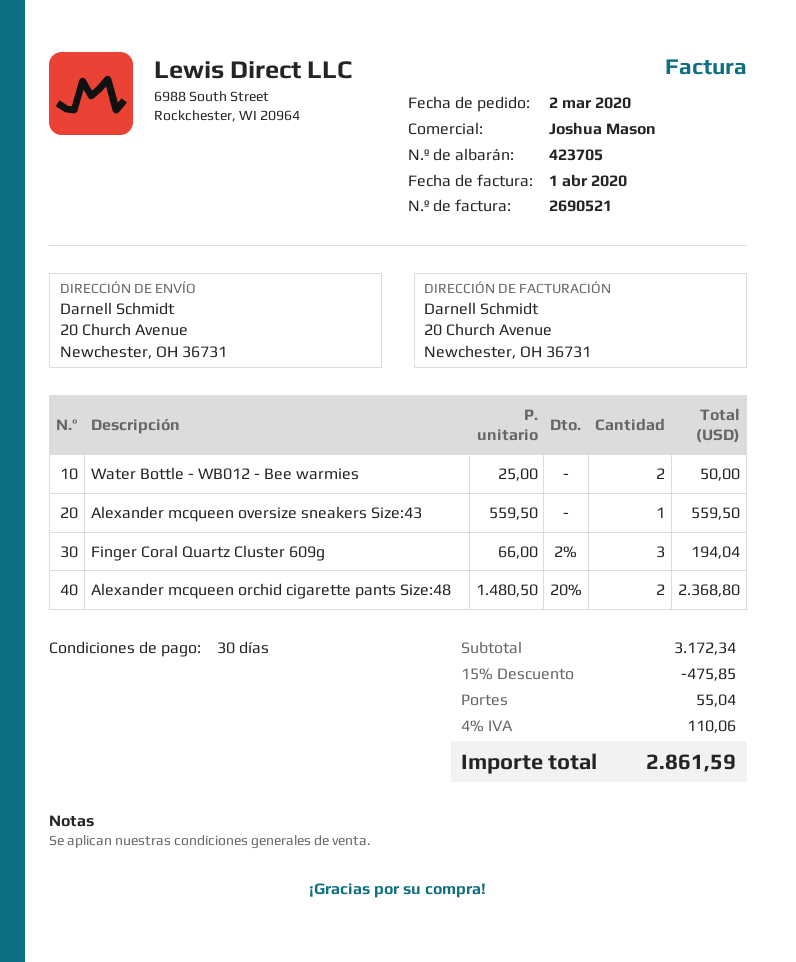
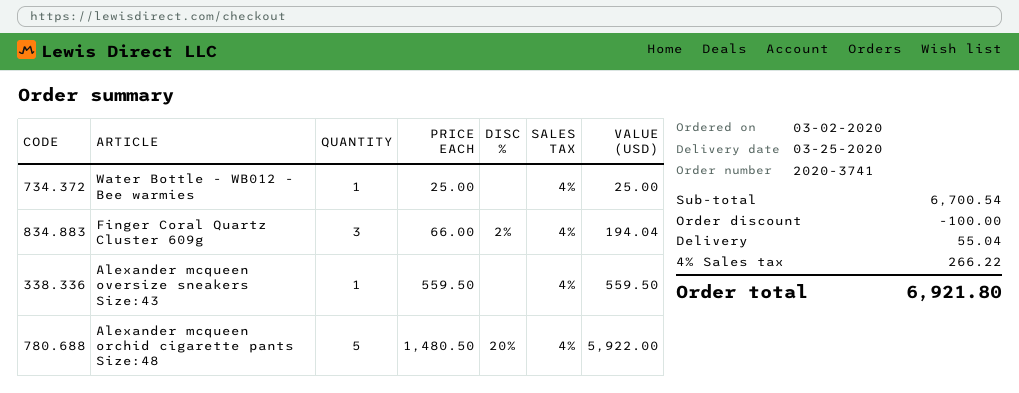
Water Bottle - WB012 - Bee warmies: 2 x 25.00 = 50.00 -> 1 x 25.00 = 25.00
Alexander mcqueen orchid cigarette pants Size:48: 2 x 1480.50 - 20% = 2368.80 -> 5 x 1480.50 - 20% = 5922.00
subtotal: 3172.34 -> 6700.54
discount: 475.85 -> 100.00
tax: 4% = 110.06 -> 4% = 266.22
total: 2861.59 -> 6921.80

